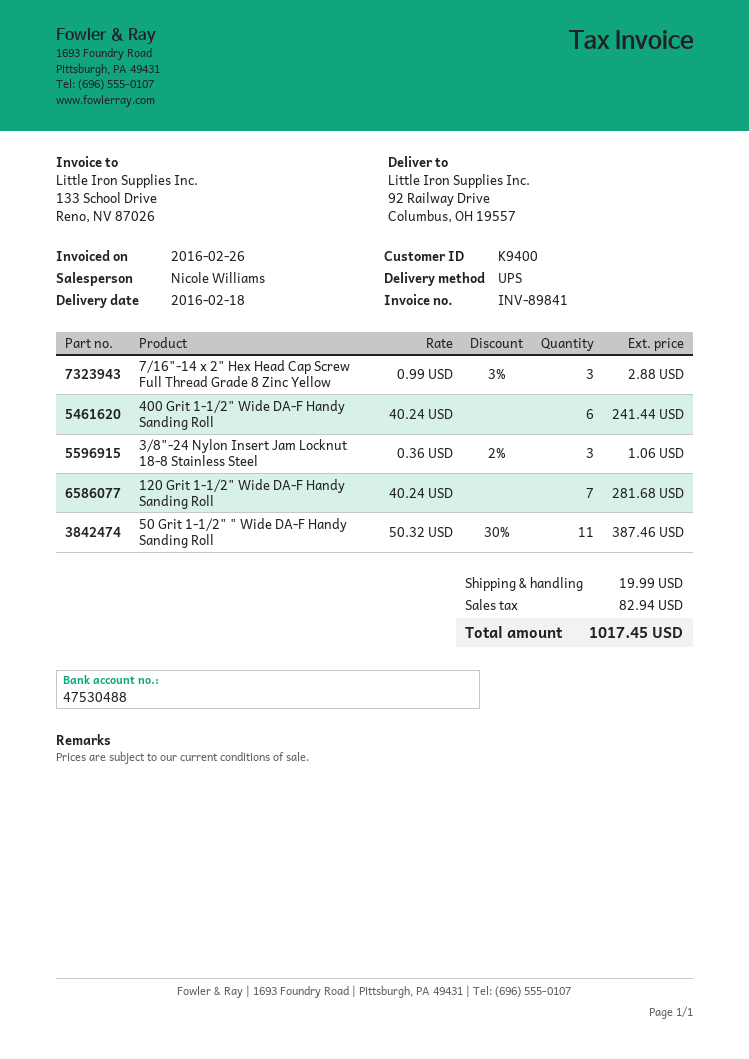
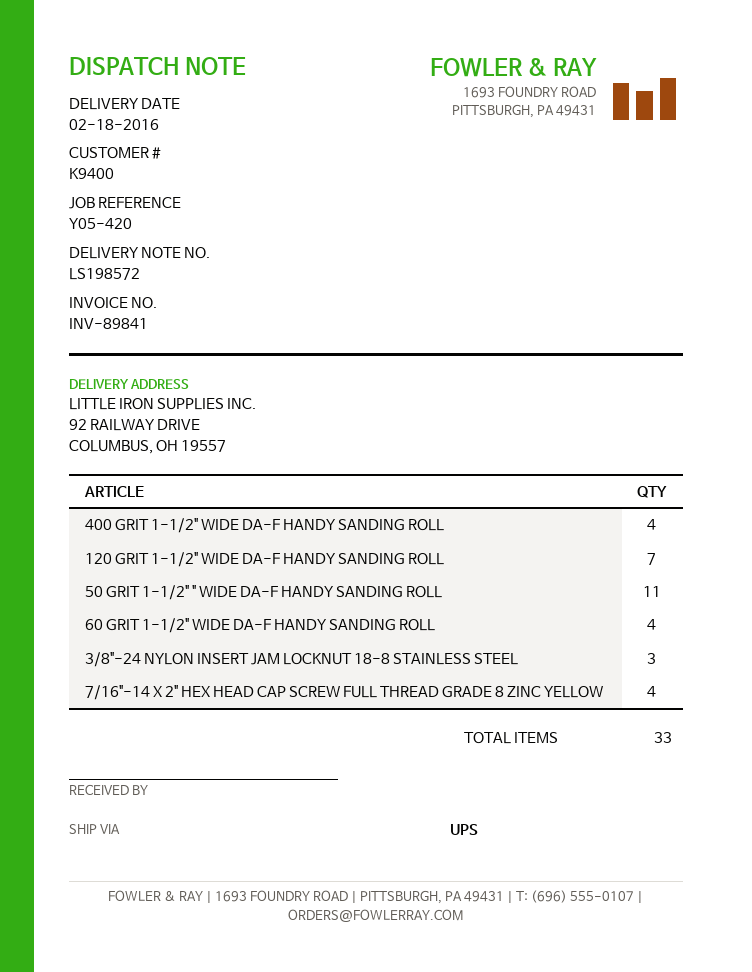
7/16"-14 x 2" Hex Head Cap Screw Full Thread Grade 8 Zinc Yellow: 3 -> 4
400 Grit 1-1/2" Wide DA-F Handy Sanding Roll: 6 -> 4
60 GRIT 1-1/2" WIDE DA-F HANDY SANDING ROLL: none -> 4

